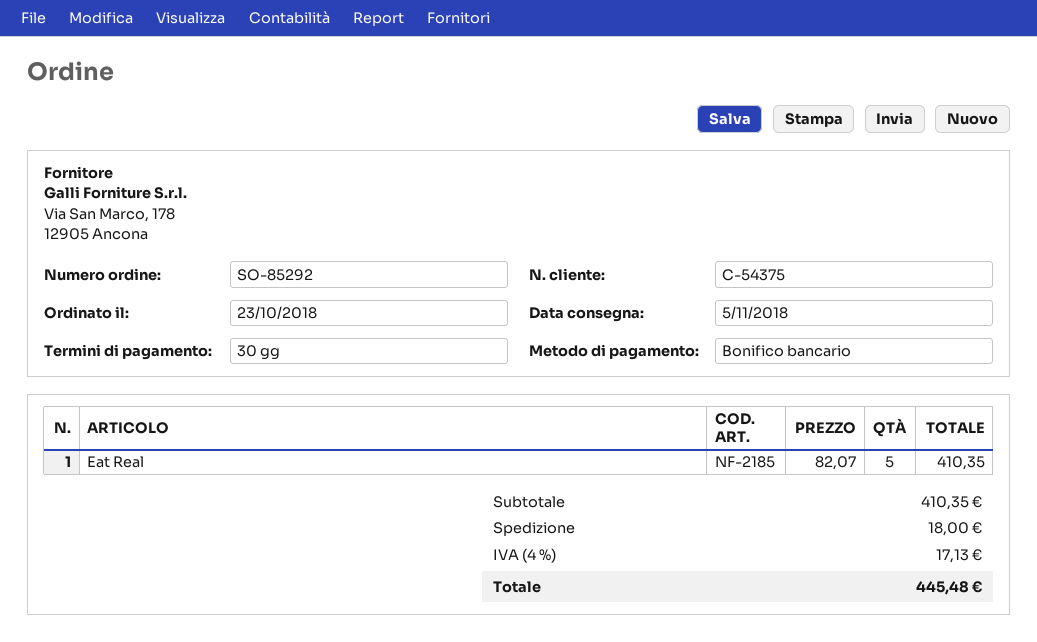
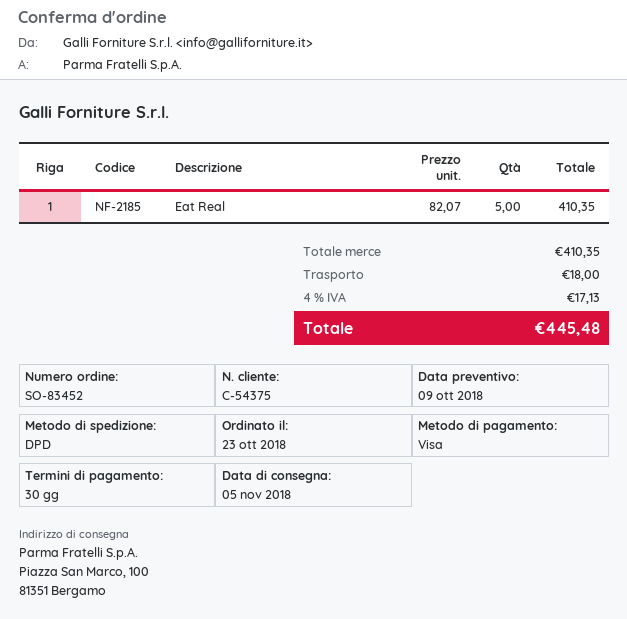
order number: SO-85292 -> SO-83452
payment method: bank transfer -> Visa

